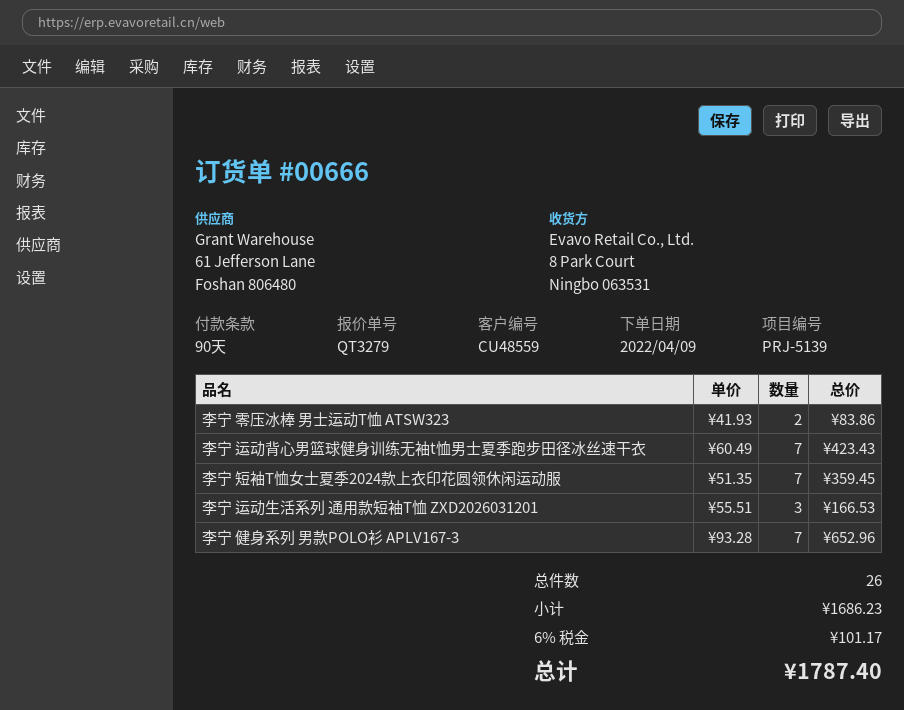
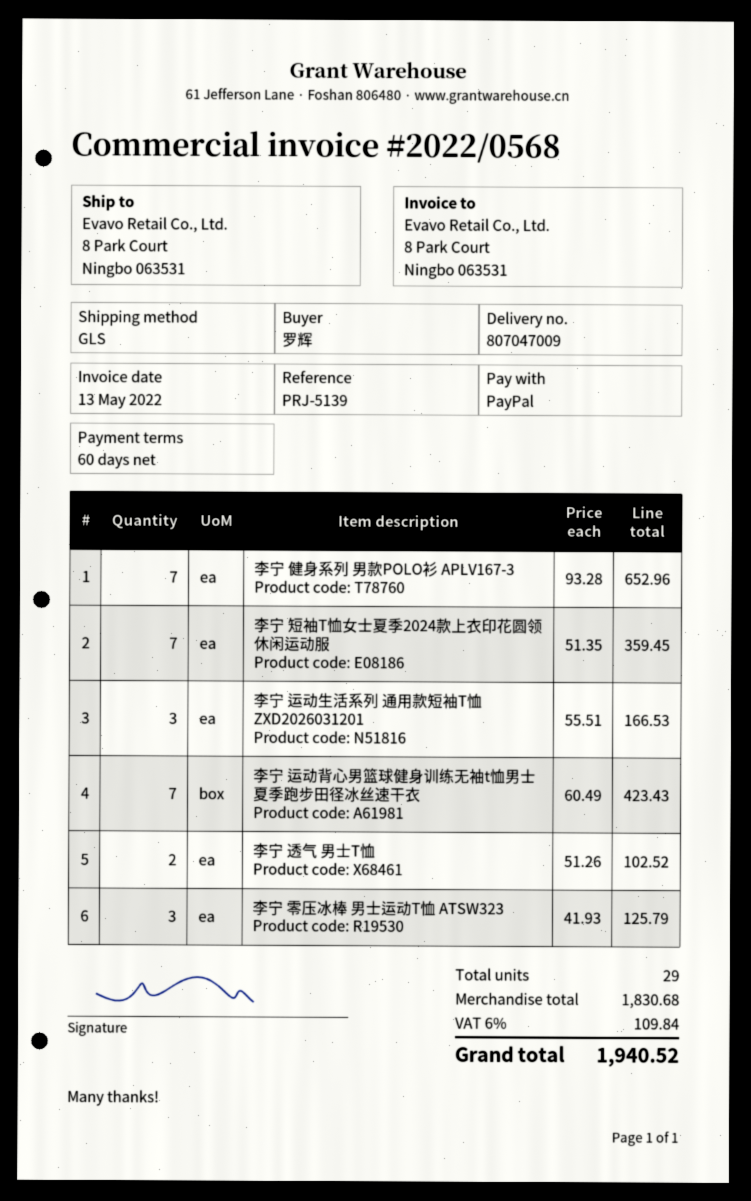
payment terms: 90 days -> 60 days
李宁 零压冰棒 男士运动T恤 ATSW323: 2 x 41.93 = 83.86 -> 3 x 41.93 = 125.79
李宁 透气 男士T恤: none -> 2 x 51.26 = 102.52
total quantity: 26 -> 29
subtotal: 1686.23 -> 1830.68
tax: 6% = 101.17 -> 6% = 109.84
total: 1787.40 -> 1940.52

